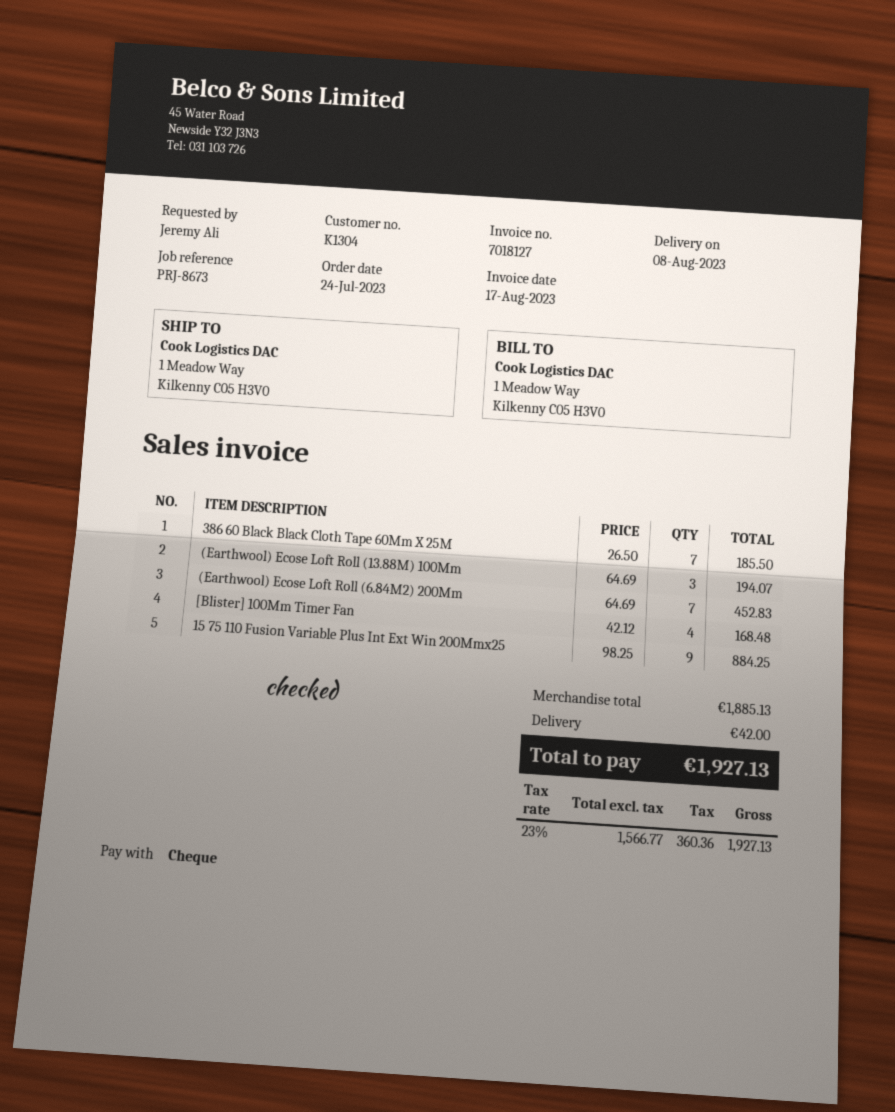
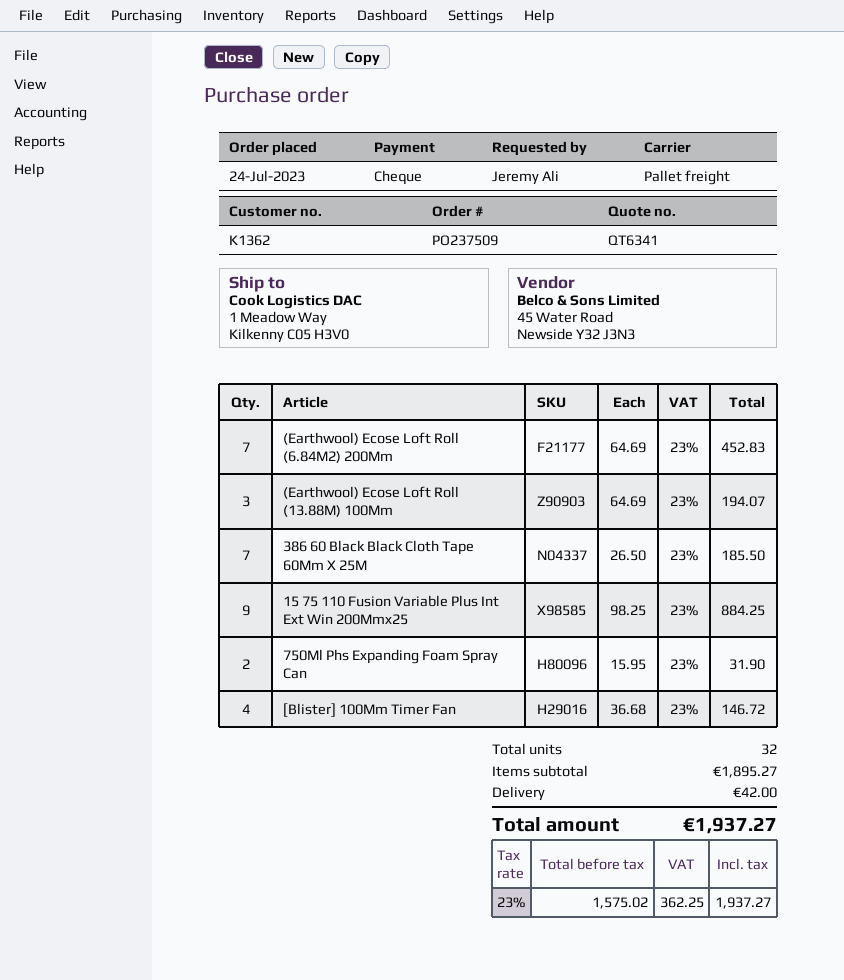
customer number: K1304 -> K1362
[Blister] 100Mm Timer Fan: 4 x 42.12 = 168.48 -> 4 x 36.68 = 146.72
750Ml Phs Expanding Foam Spray Can: none -> 2 x 15.95 = 31.90
subtotal: 1885.13 -> 1895.27
net: 1566.77 -> 1575.02
tax: 23% = 360.36 -> 23% = 362.25
total: 1927.13 -> 1937.27

